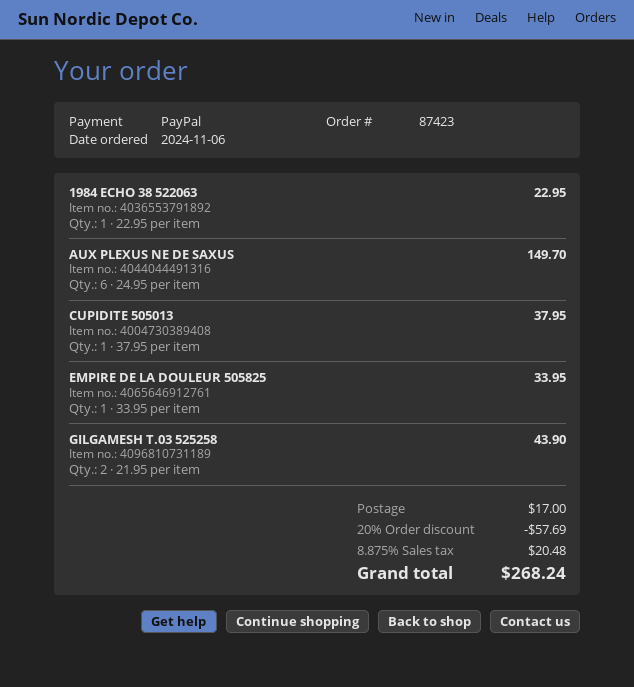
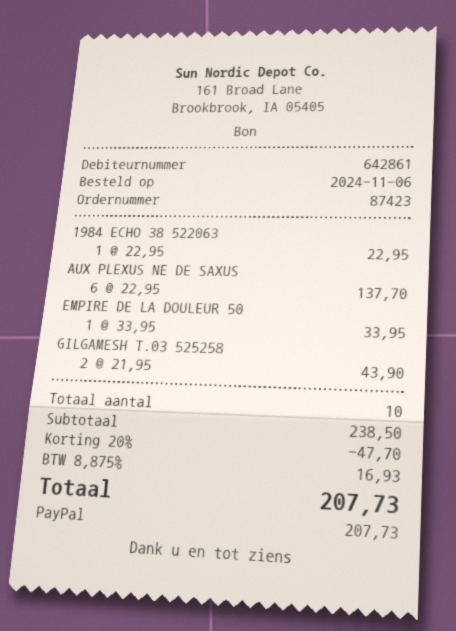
AUX PLEXUS NE DE SAXUS: 6 x 24.95 = 149.70 -> 6 x 22.95 = 137.70
CUPIDITE 505013: 1 x 37.95 = 37.95 -> none
discount: 20% = 57.69 -> 20% = 47.70
shipping: 17.00 -> none
tax: 8.875% = 20.48 -> 8.875% = 16.93
total: 268.24 -> 207.73

